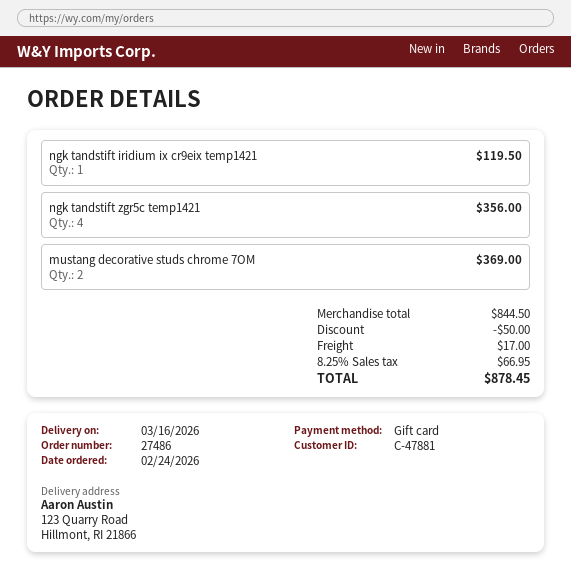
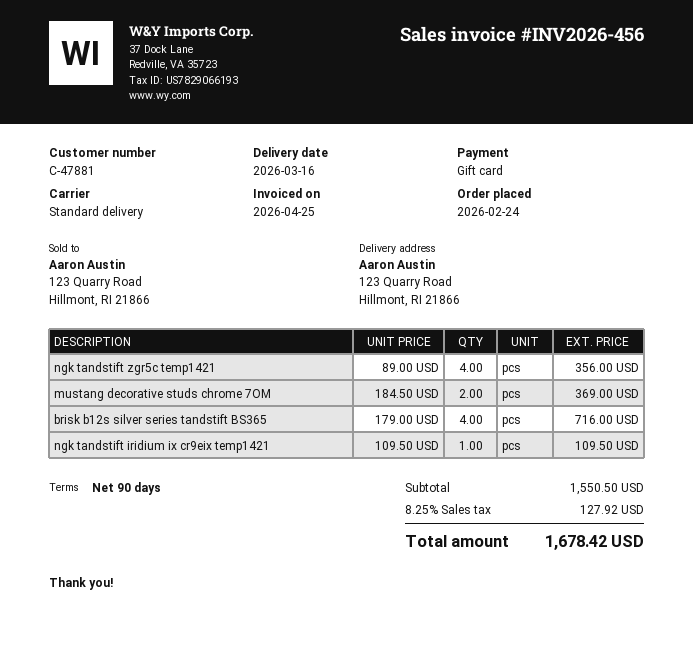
ngk tandstift iridium ix cr9eix temp1421: 1 for 119.50 -> 1 for 109.50
brisk b12s silver series tandstift BS365: none -> 4 for 716.00
subtotal: 844.50 -> 1550.50
discount: 50.00 -> none
shipping: 17.00 -> none
tax: 8.25% = 66.95 -> 8.25% = 127.92
total: 878.45 -> 1678.42

